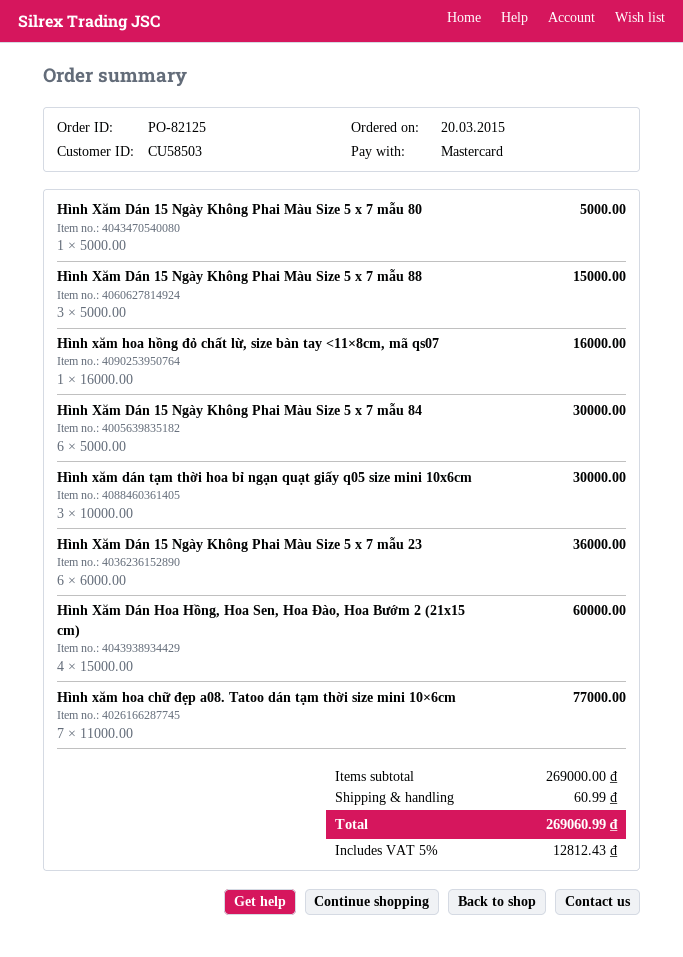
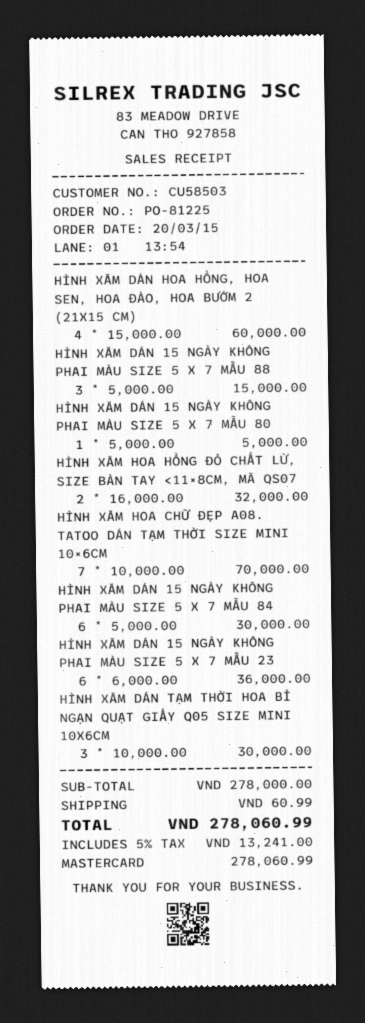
order number: PO-82125 -> PO-81225
Hình xăm hoa hồng đỏ chất lừ, size bàn tay <11×8cm, mã qs07: 1 x 16000.00 = 16000.00 -> 2 x 16000.00 = 32000.00
Hình xăm hoa chữ đẹp a08. Tatoo dán tạm thời size mini 10×6cm: 7 x 11000.00 = 77000.00 -> 7 x 10000.00 = 70000.00
subtotal: 269000.00 -> 278000.00
tax: 5% = 12812.43 -> 5% = 13241.00
total: 269060.99 -> 278060.99

